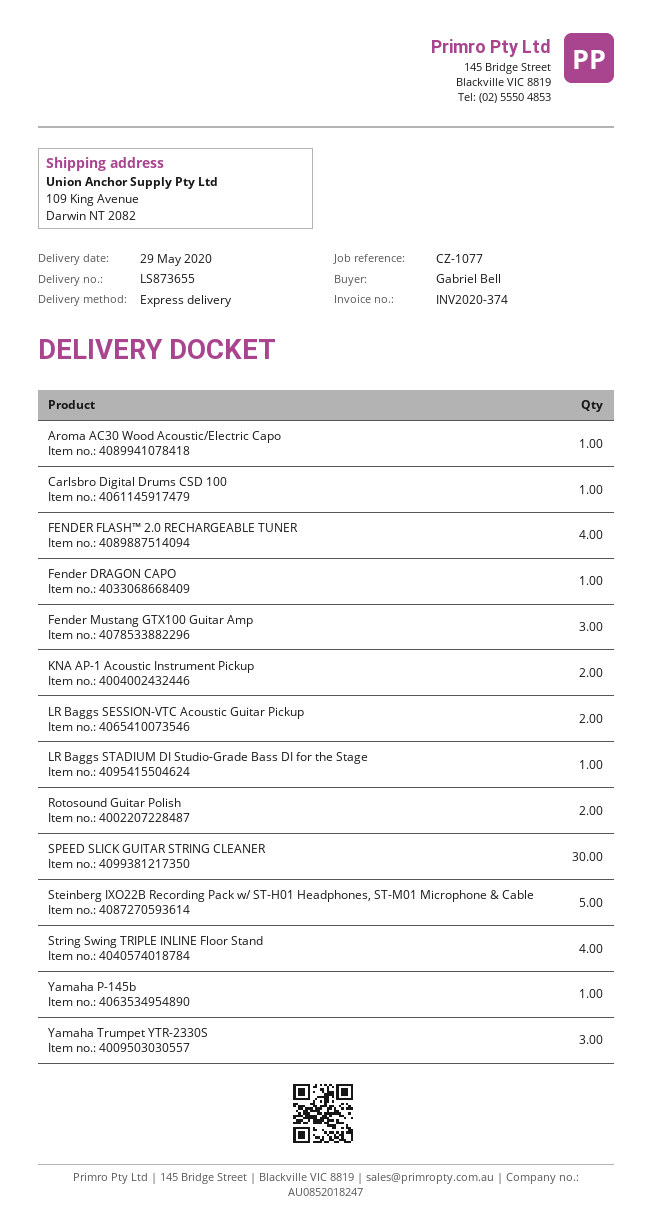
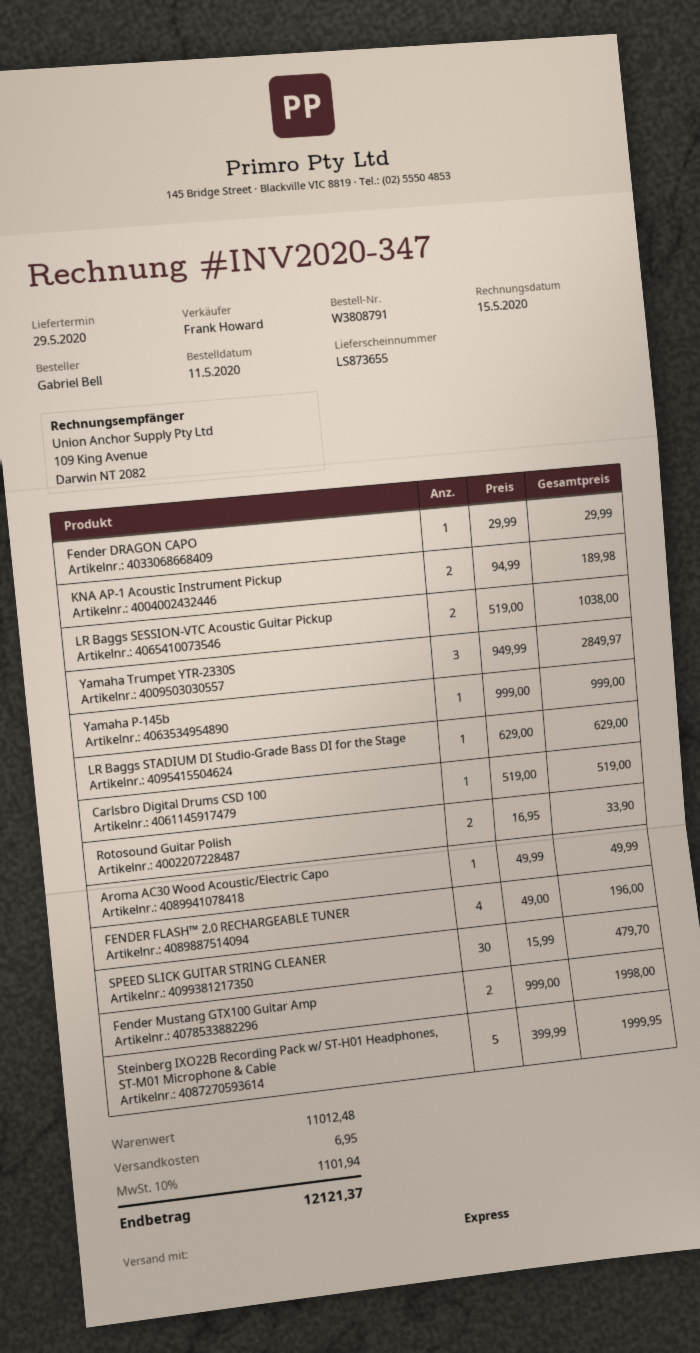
invoice number: INV2020-374 -> INV2020-347
Fender Mustang GTX100 Guitar Amp: 3 -> 2
String Swing TRIPLE INLINE Floor Stand: 4 -> none

